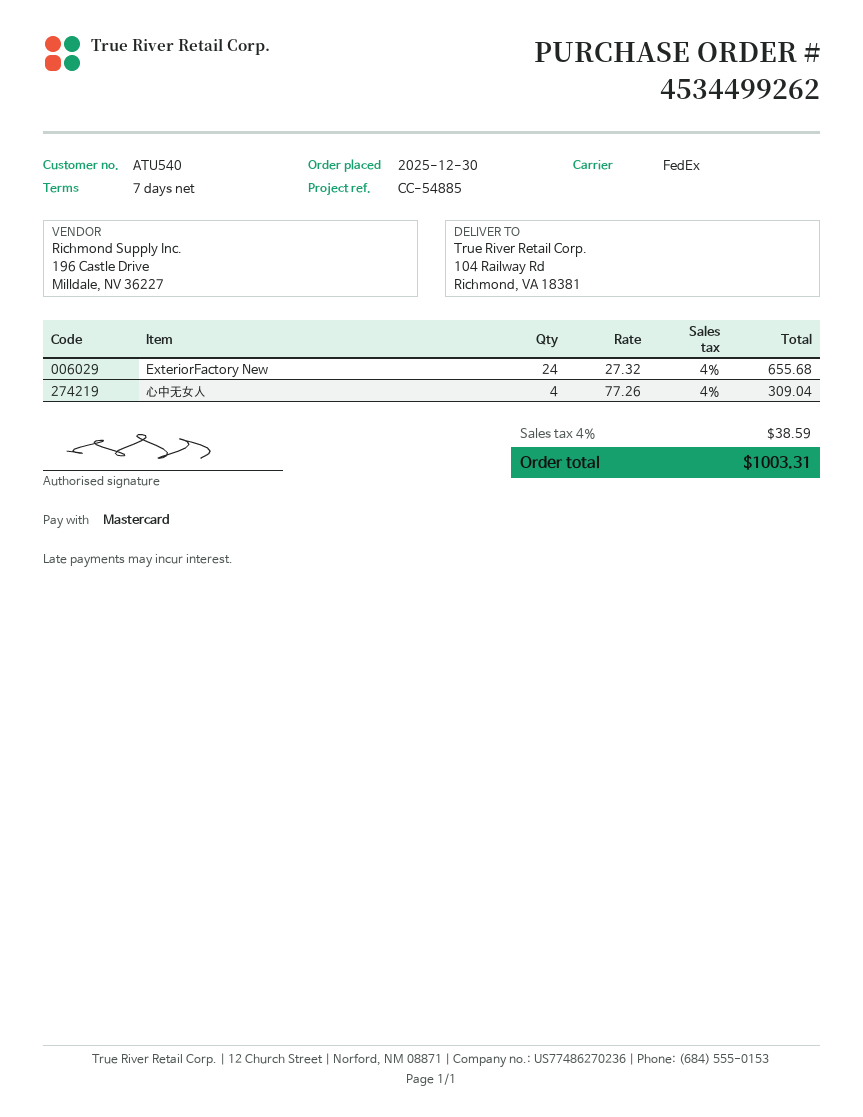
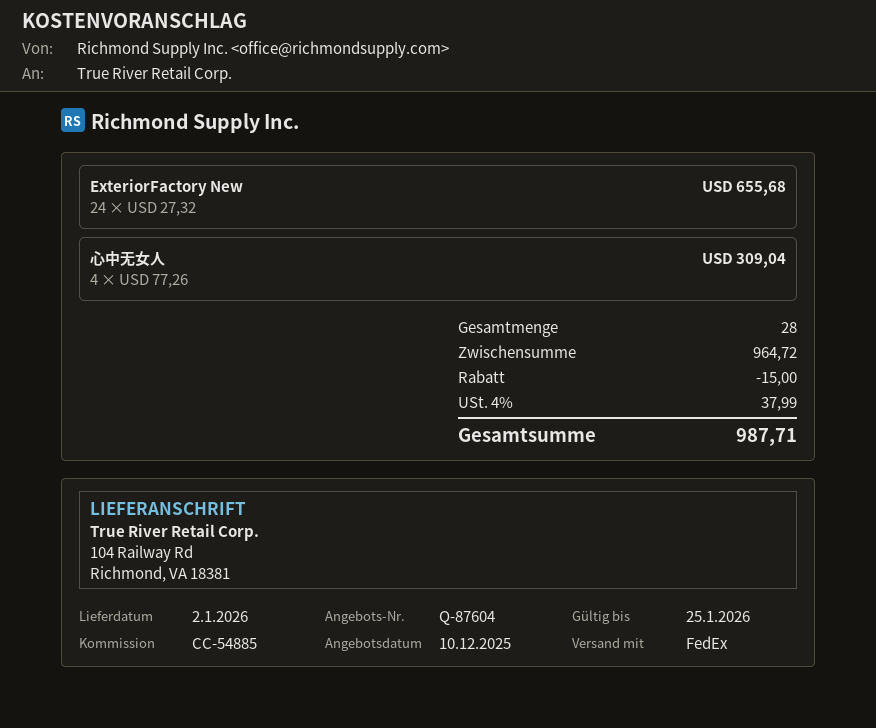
discount: none -> 15.00
tax: 4% = 38.59 -> 4% = 37.99
total: 1003.31 -> 987.71

